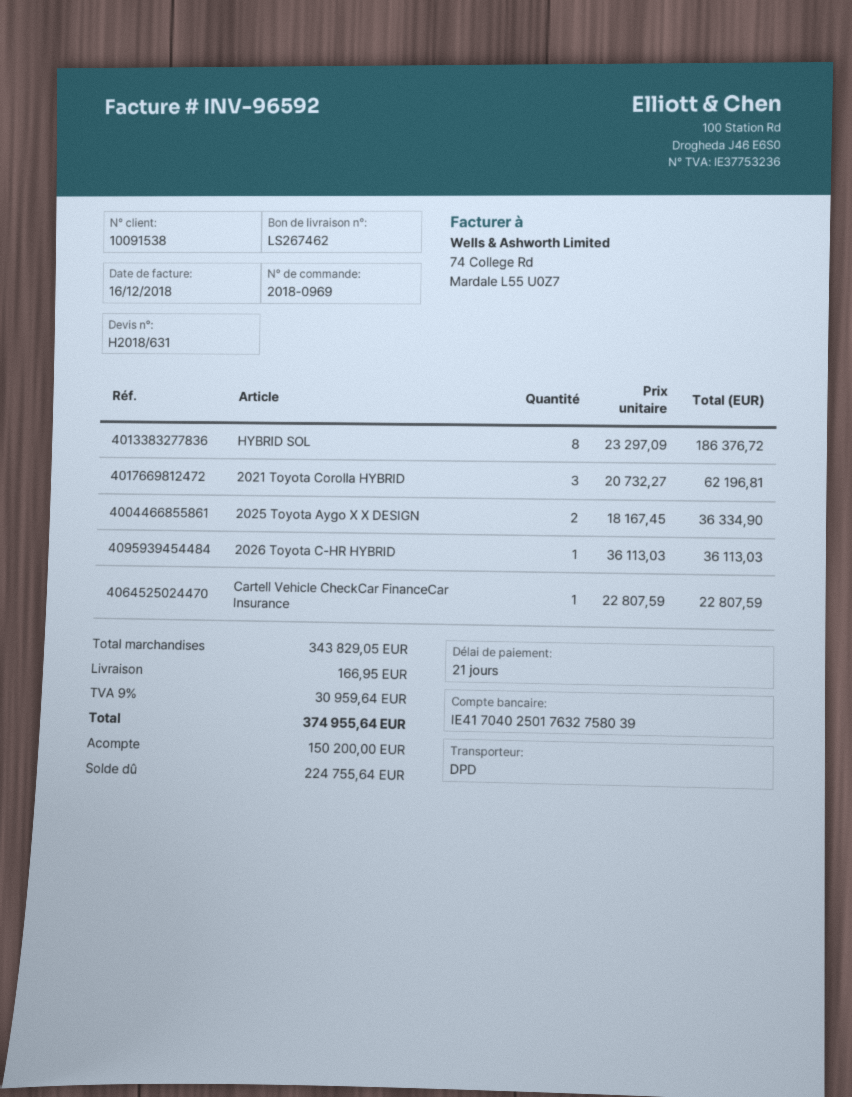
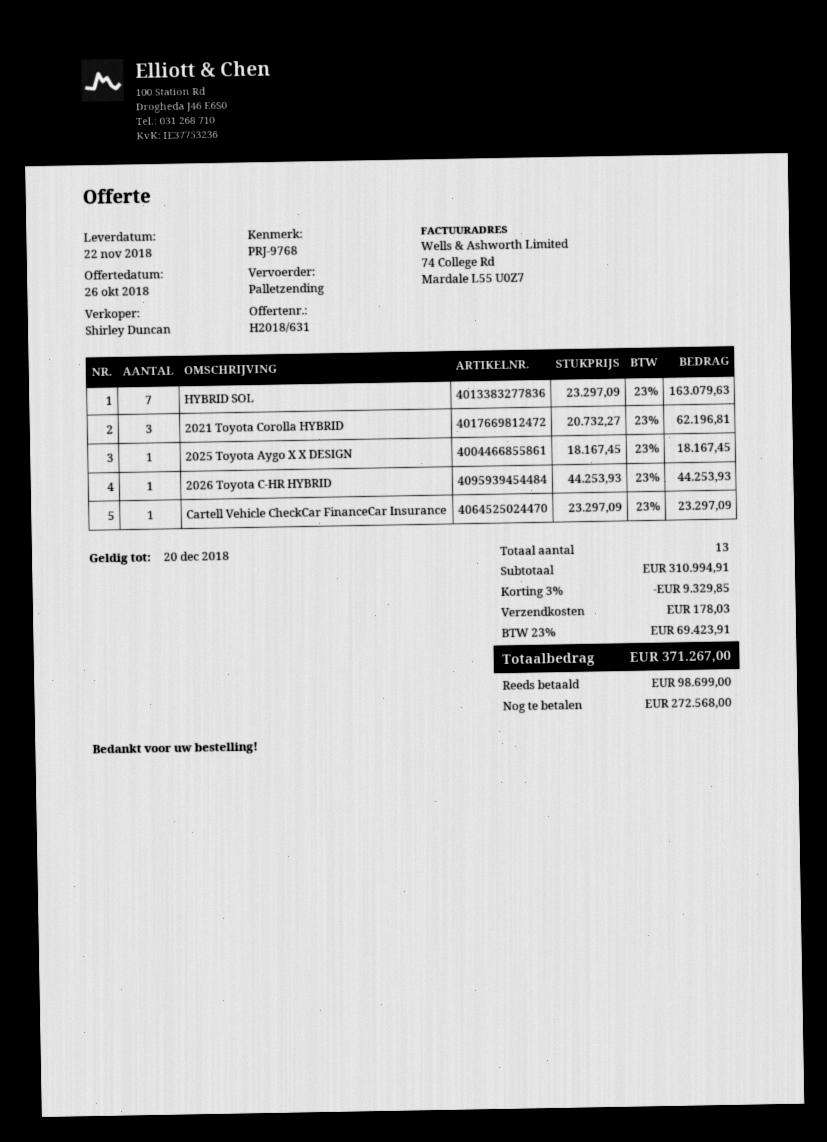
shipping method: DPD -> pallet freight
HYBRID SOL: 8 x 23297.09 = 186376.72 -> 7 x 23297.09 = 163079.63
2025 Toyota Aygo X X DESIGN: 2 x 18167.45 = 36334.90 -> 1 x 18167.45 = 18167.45
2026 Toyota C-HR HYBRID: 1 x 36113.03 = 36113.03 -> 1 x 44253.93 = 44253.93
Cartell Vehicle CheckCar FinanceCar Insurance: 1 x 22807.59 = 22807.59 -> 1 x 23297.09 = 23297.09
subtotal: 343829.05 -> 310994.91
discount: none -> 3% = 9329.85
shipping: 166.95 -> 178.03
tax: 9% = 30959.64 -> 23% = 69423.91
total: 374955.64 -> 371267.00
deposit: 150200.00 -> 98699.00
balance: 224755.64 -> 272568.00

